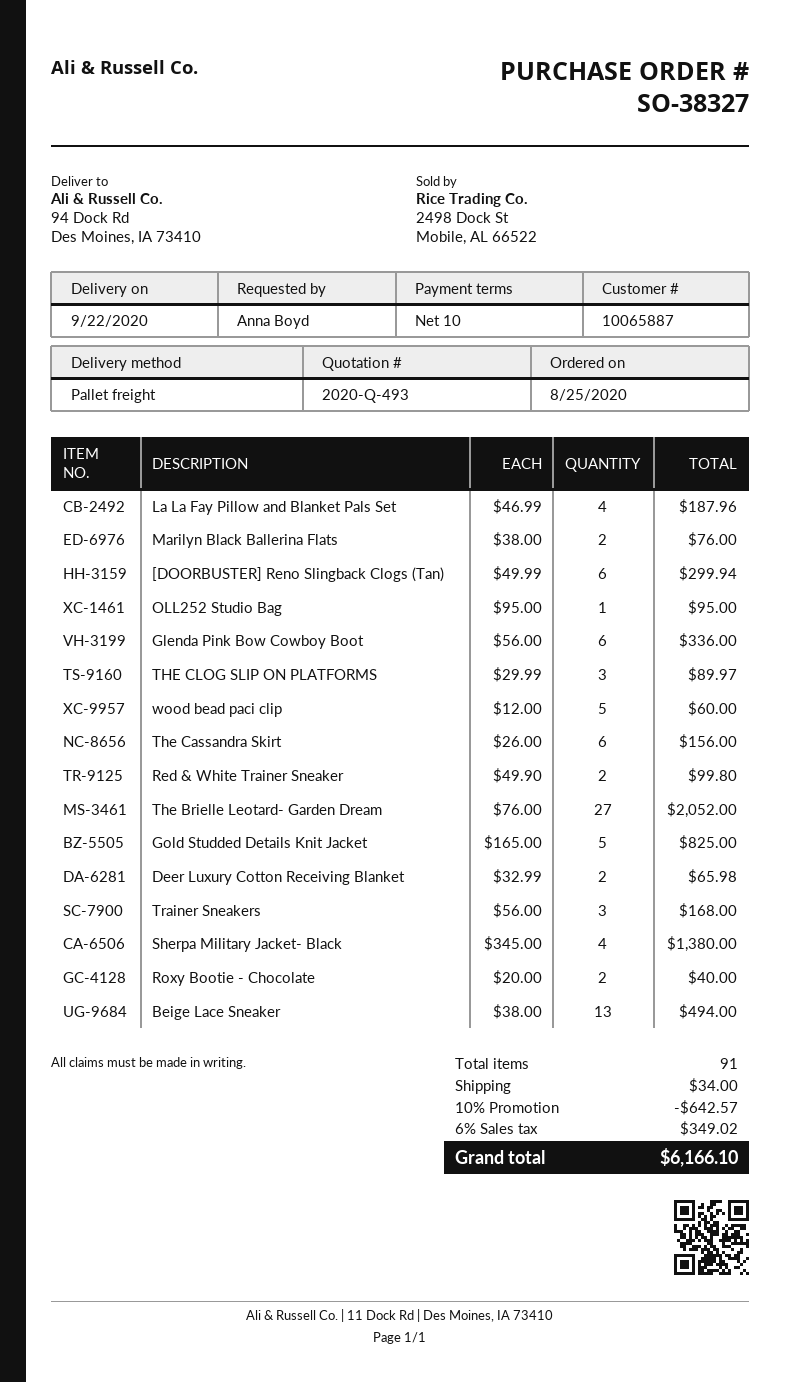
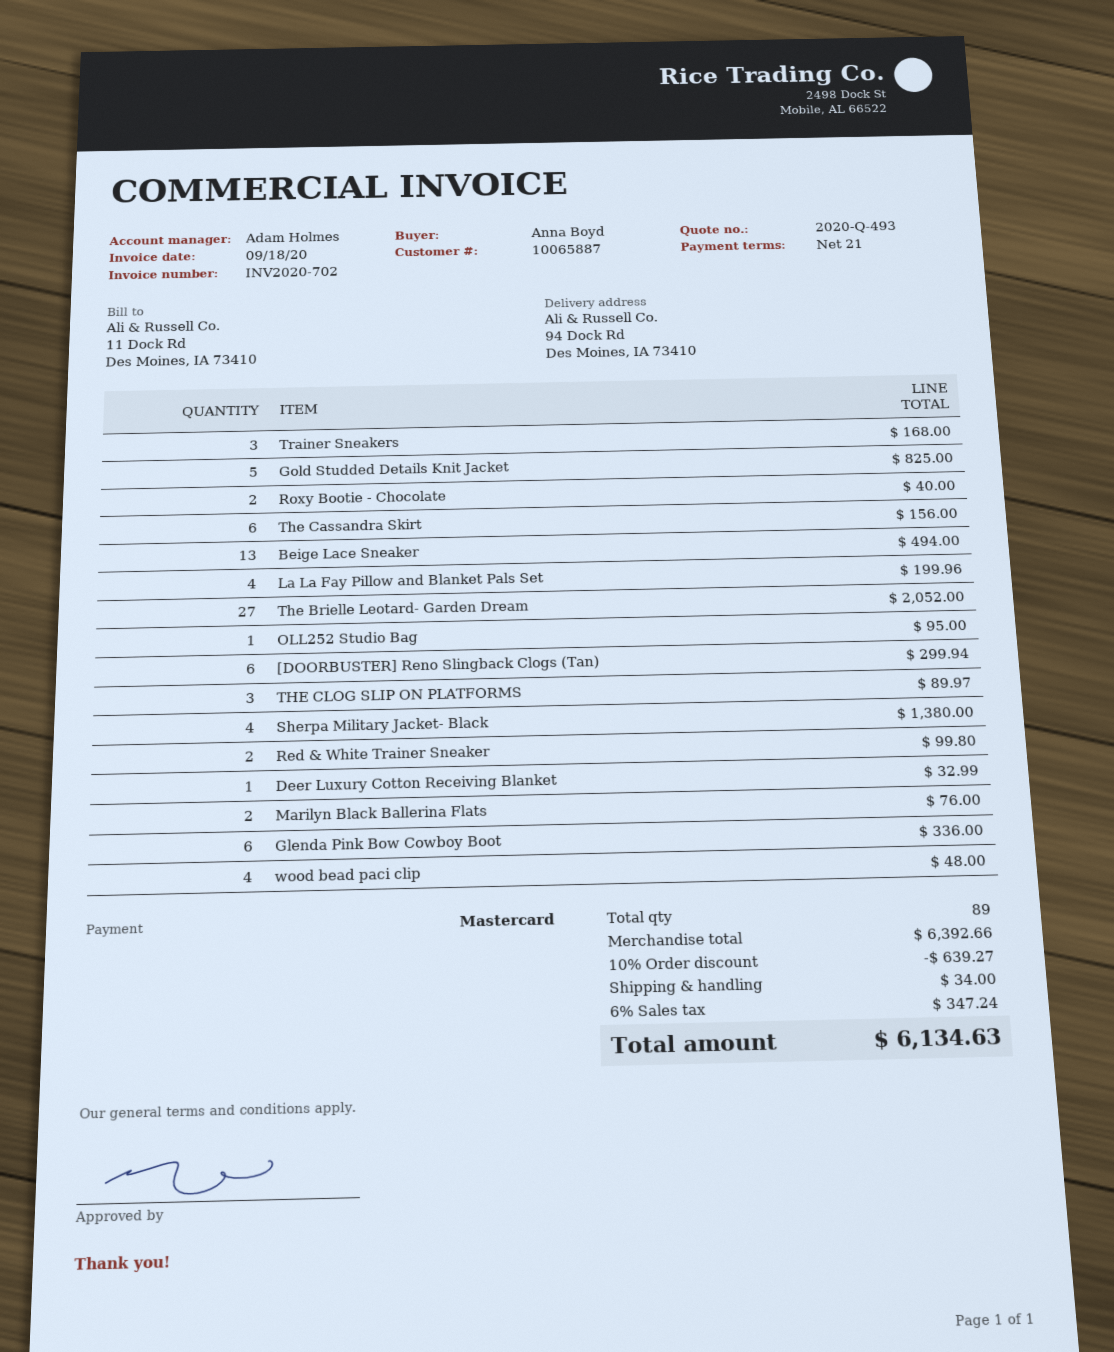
payment terms: 10 days -> 21 days
La La Fay Pillow and Blanket Pals Set: 4 for 187.96 -> 4 for 199.96
wood bead paci clip: 5 for 60.00 -> 4 for 48.00
Deer Luxury Cotton Receiving Blanket: 2 for 65.98 -> 1 for 32.99
total quantity: 91 -> 89
discount: 10% = 642.57 -> 10% = 639.27
tax: 6% = 349.02 -> 6% = 347.24
total: 6166.10 -> 6134.63

